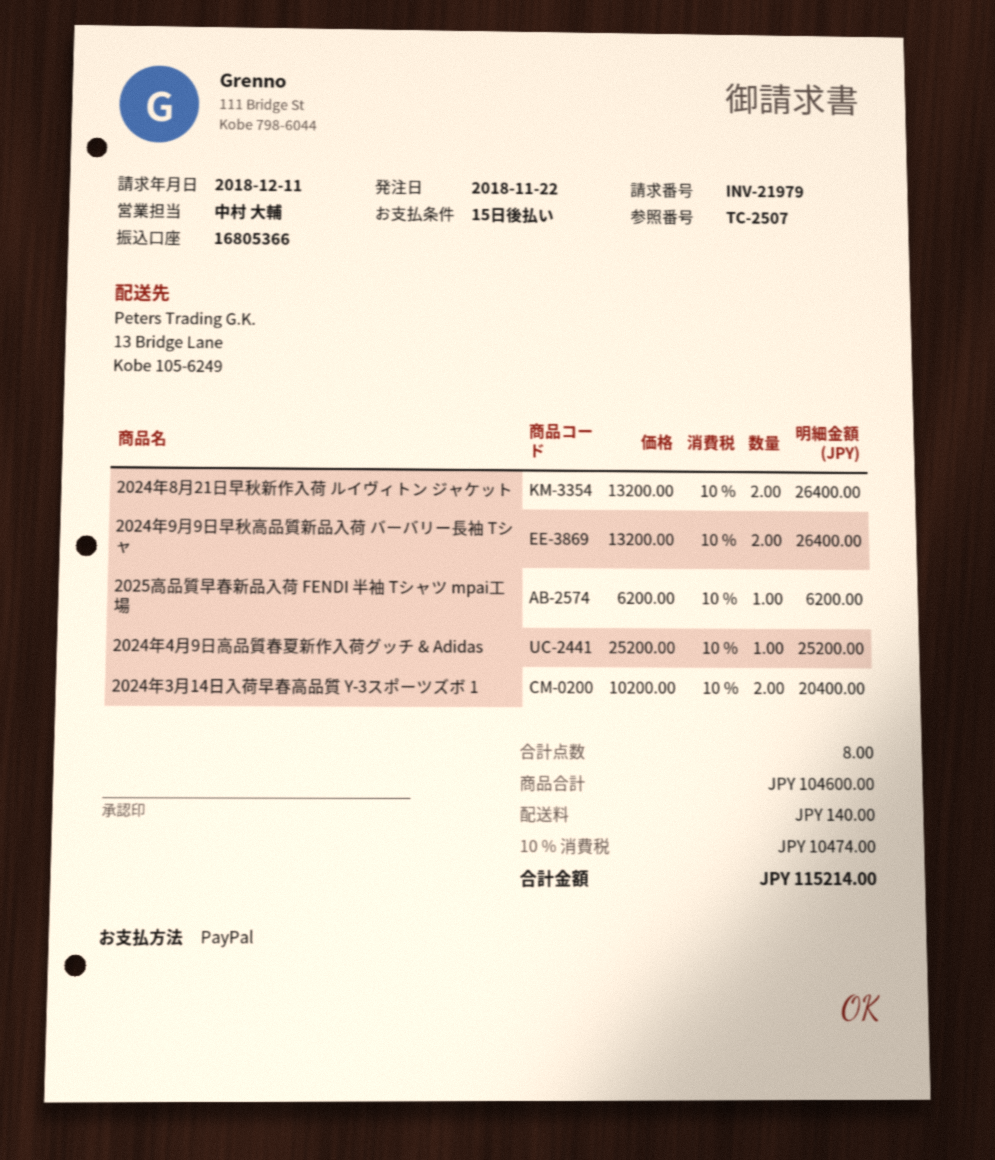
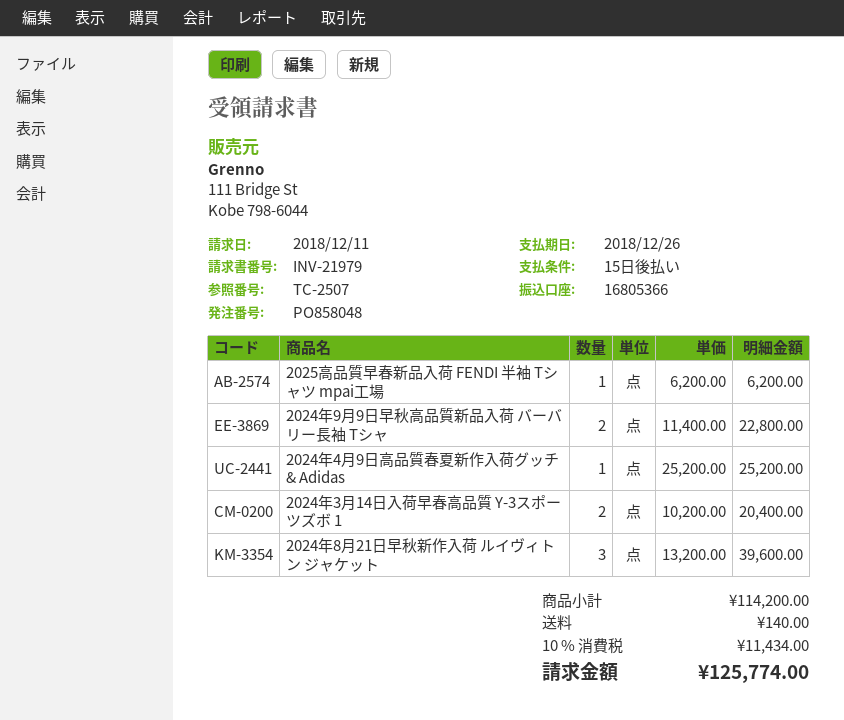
2024年8月21日早秋新作入荷 ルイヴィトン ジャケット: 2 x 13200.00 = 26400.00 -> 3 x 13200.00 = 39600.00
2024年9月9日早秋高品質新品入荷 バーバリー長袖 Tシャ: 2 x 13200.00 = 26400.00 -> 2 x 11400.00 = 22800.00
subtotal: 104600.00 -> 114200.00
tax: 10% = 10474.00 -> 10% = 11434.00
total: 115214.00 -> 125774.00

